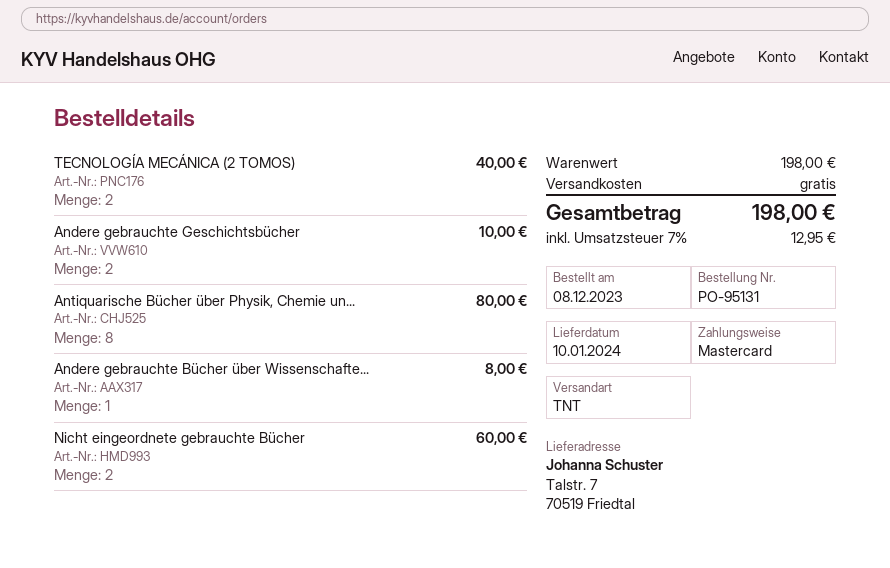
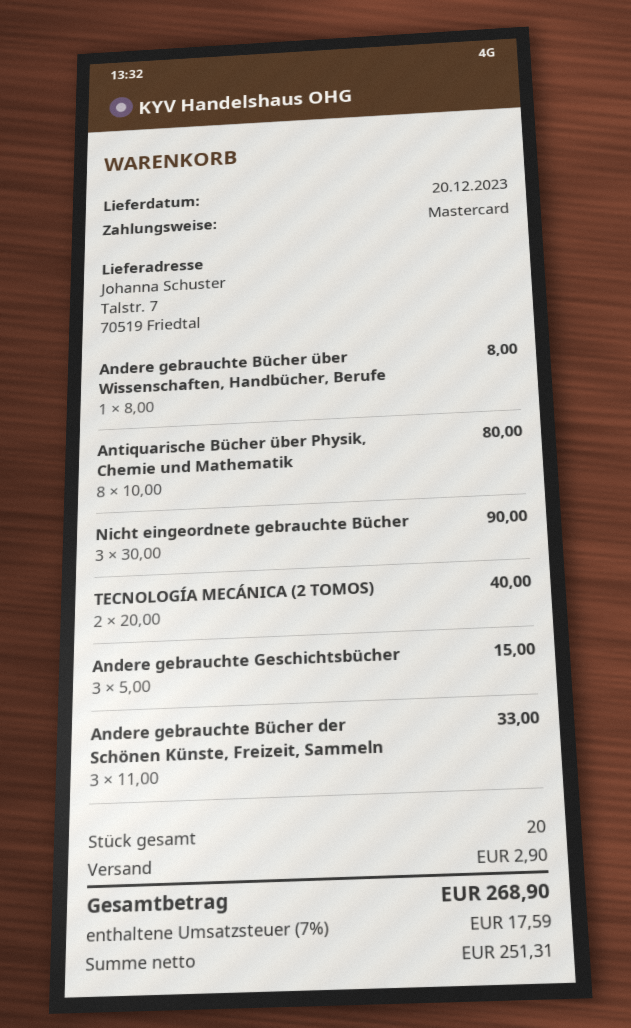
delivery date: 2024-01-10 -> 2023-12-20
Andere gebrauchte Geschichtsbücher: 2 for 10.00 -> 3 for 15.00
Nicht eingeordnete gebrauchte Bücher: 2 for 60.00 -> 3 for 90.00
Andere gebrauchte Bücher der Schönen Künste, Freizeit, Sammeln: none -> 3 for 33.00
shipping: 0.00 -> 2.90
tax: 7% = 12.95 -> 7% = 17.59
total: 198.00 -> 268.90

